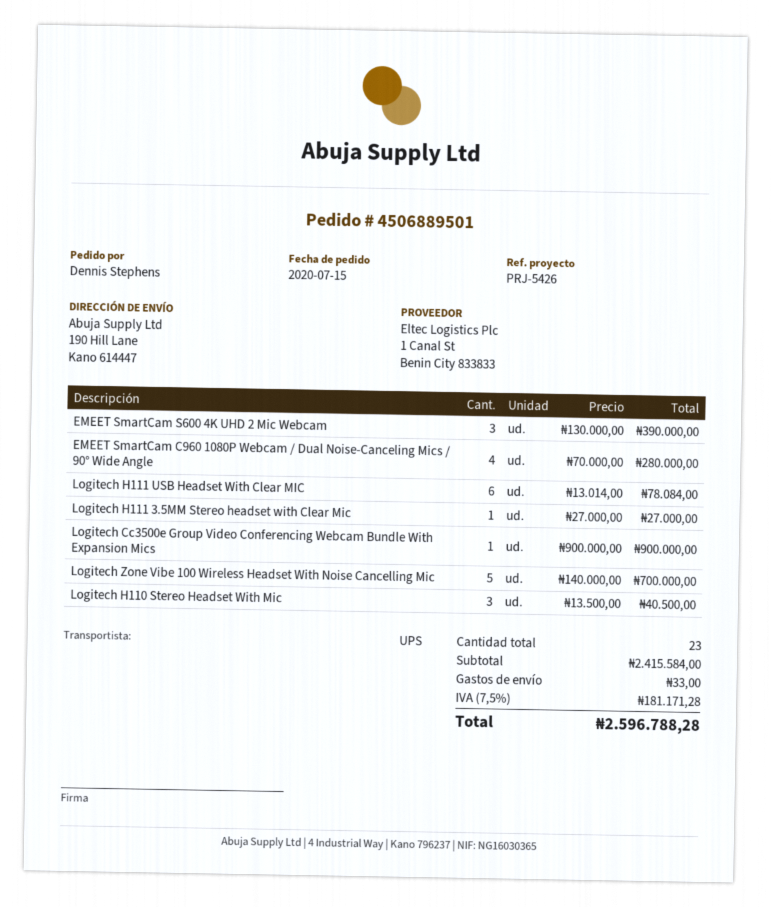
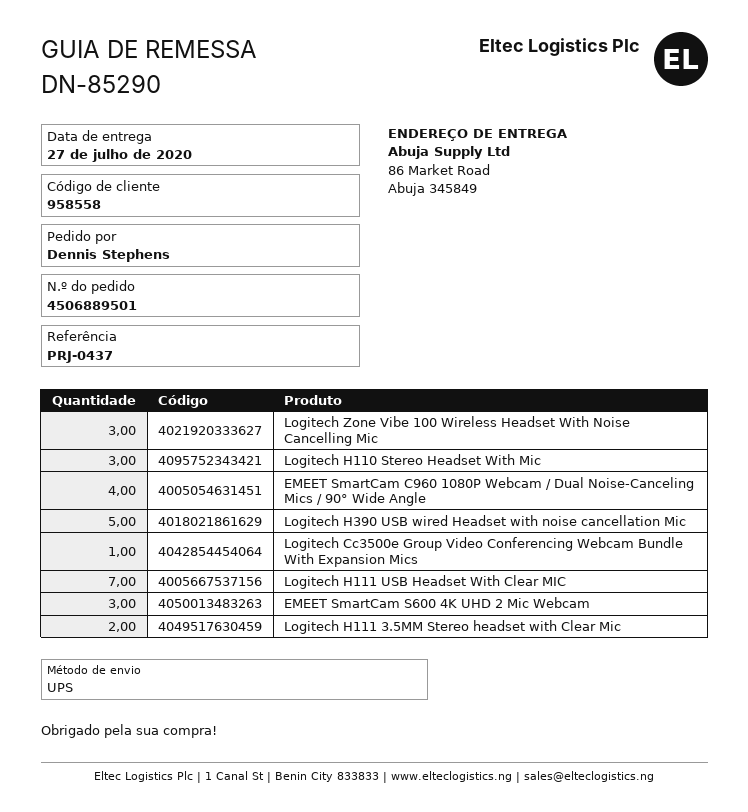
reference: PRJ-5426 -> PRJ-0437
ship to: 190 Hill Lane, Kano 614447 -> 86 Market Road, Abuja 345849
Logitech H111 USB Headset With Clear MIC: 6 -> 7
Logitech H111 3.5MM Stereo headset with Clear Mic: 1 -> 2
Logitech Zone Vibe 100 Wireless Headset With Noise Cancelling Mic: 5 -> 3
Logitech H390 USB wired Headset with noise cancellation Mic: none -> 5

